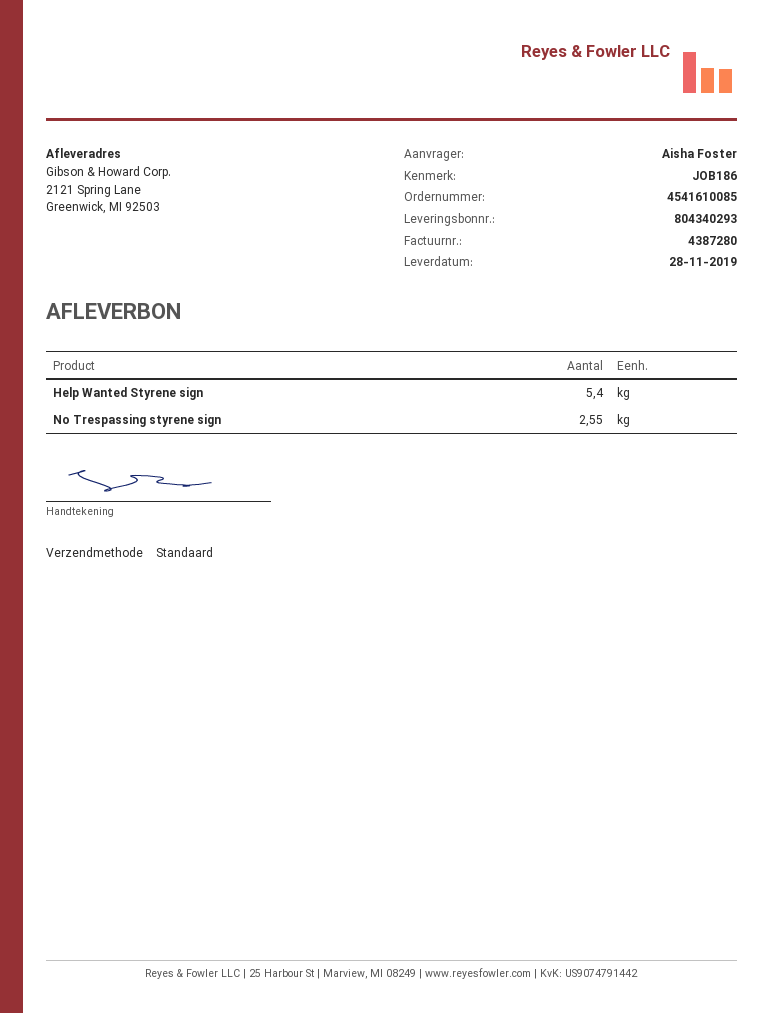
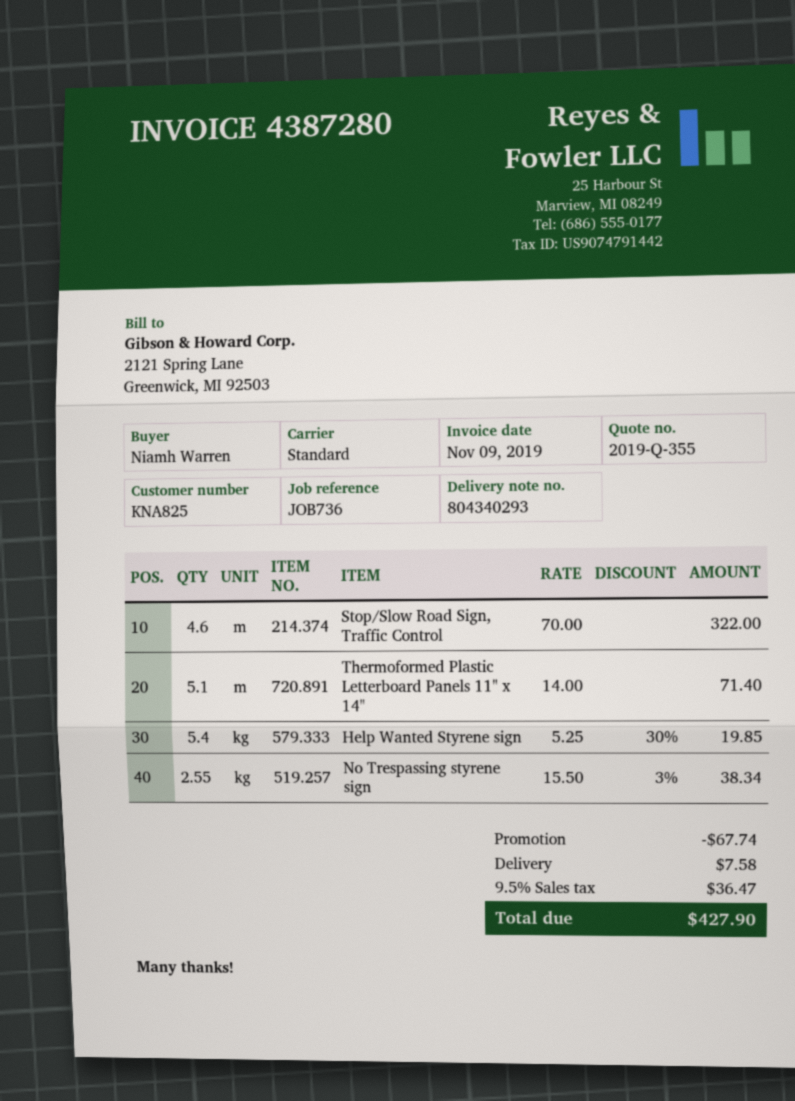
reference: JOB186 -> JOB736
ordered by: Aisha Foster -> Niamh Warren
Stop/Slow Road Sign, Traffic Control: none -> 4.6
Thermoformed Plastic Letterboard Panels 11" x 14": none -> 5.1

